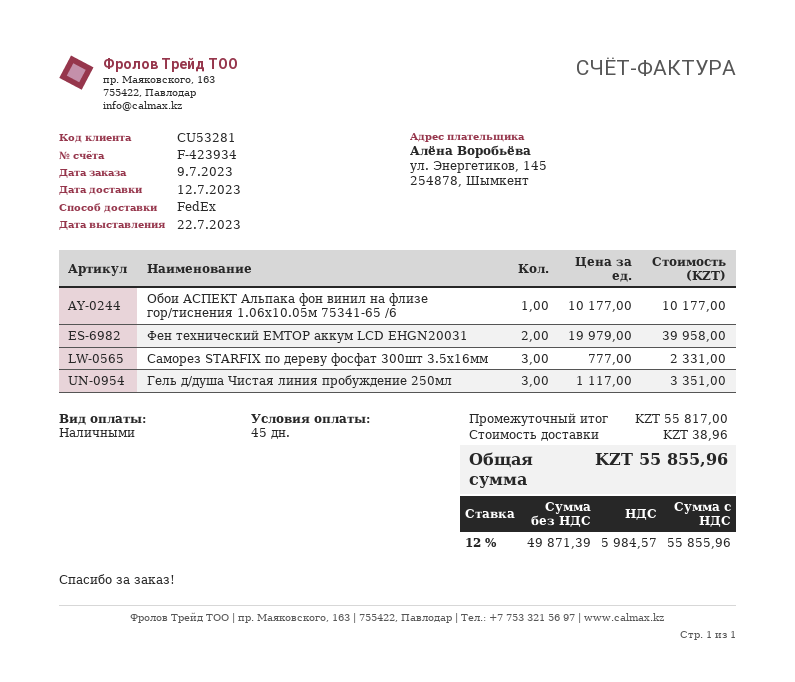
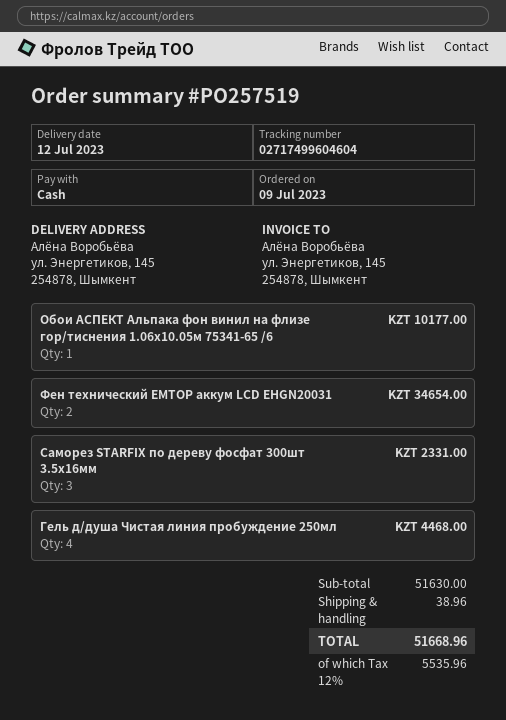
Фен технический EMTOP аккум LCD EHGN20031: 2 for 39958.00 -> 2 for 34654.00
Гель д/душа Чистая линия пробуждение 250мл: 3 for 3351.00 -> 4 for 4468.00
subtotal: 55817.00 -> 51630.00
tax: 12% = 5984.57 -> 12% = 5535.96
total: 55855.96 -> 51668.96

